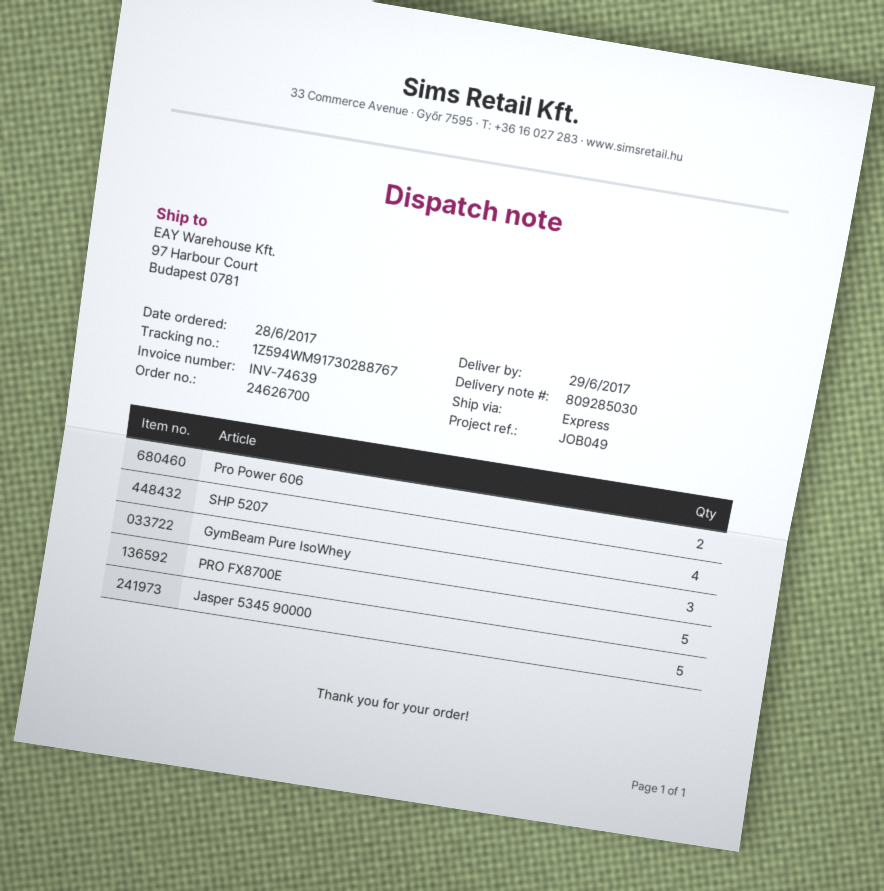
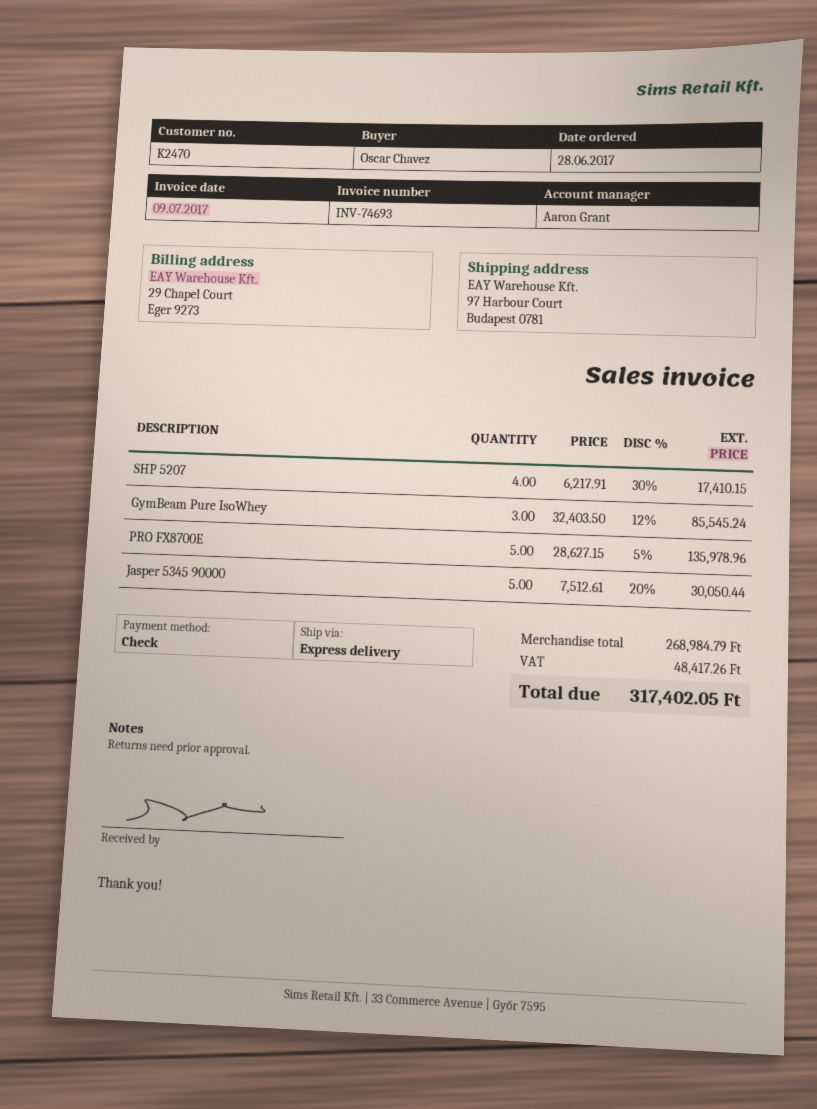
invoice number: INV-74639 -> INV-74693
Pro Power 606: 2 -> none

